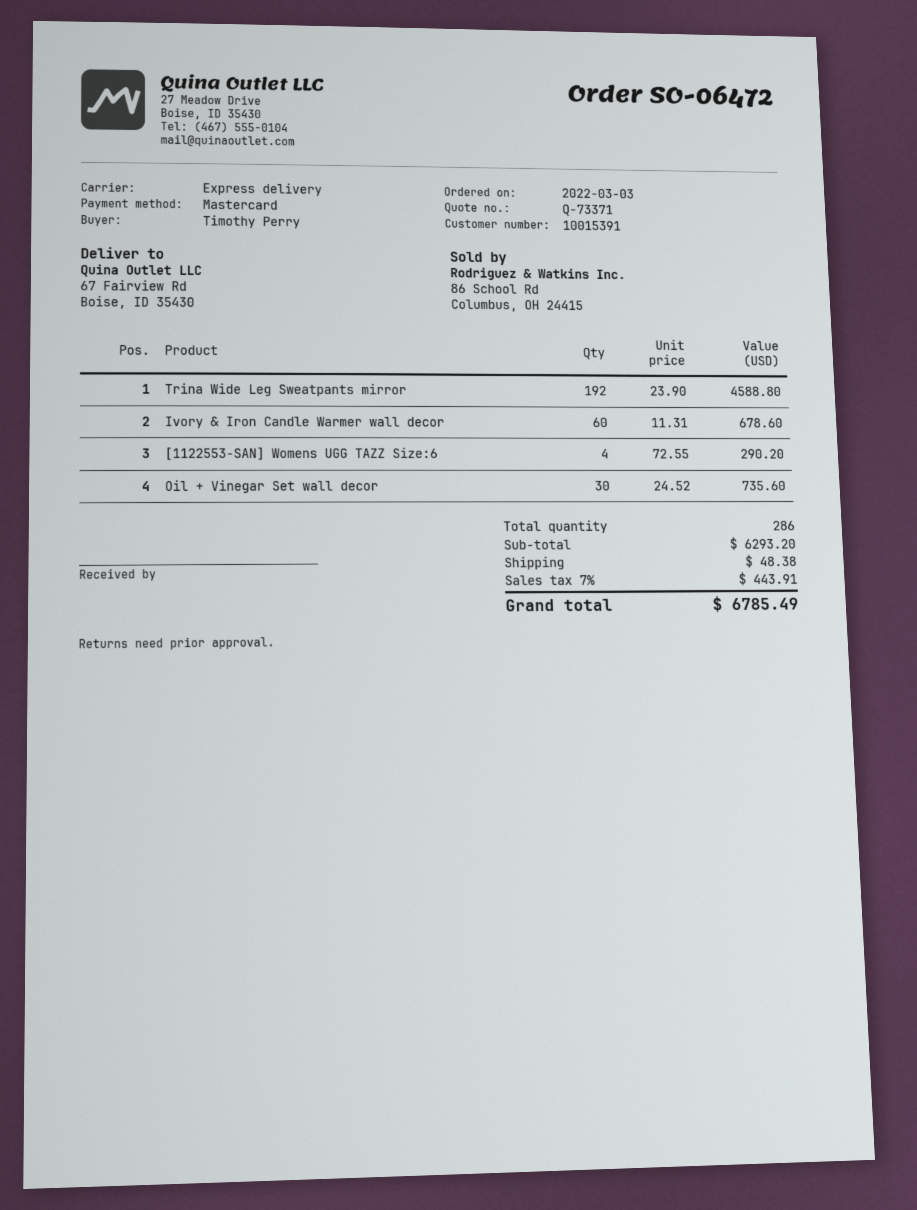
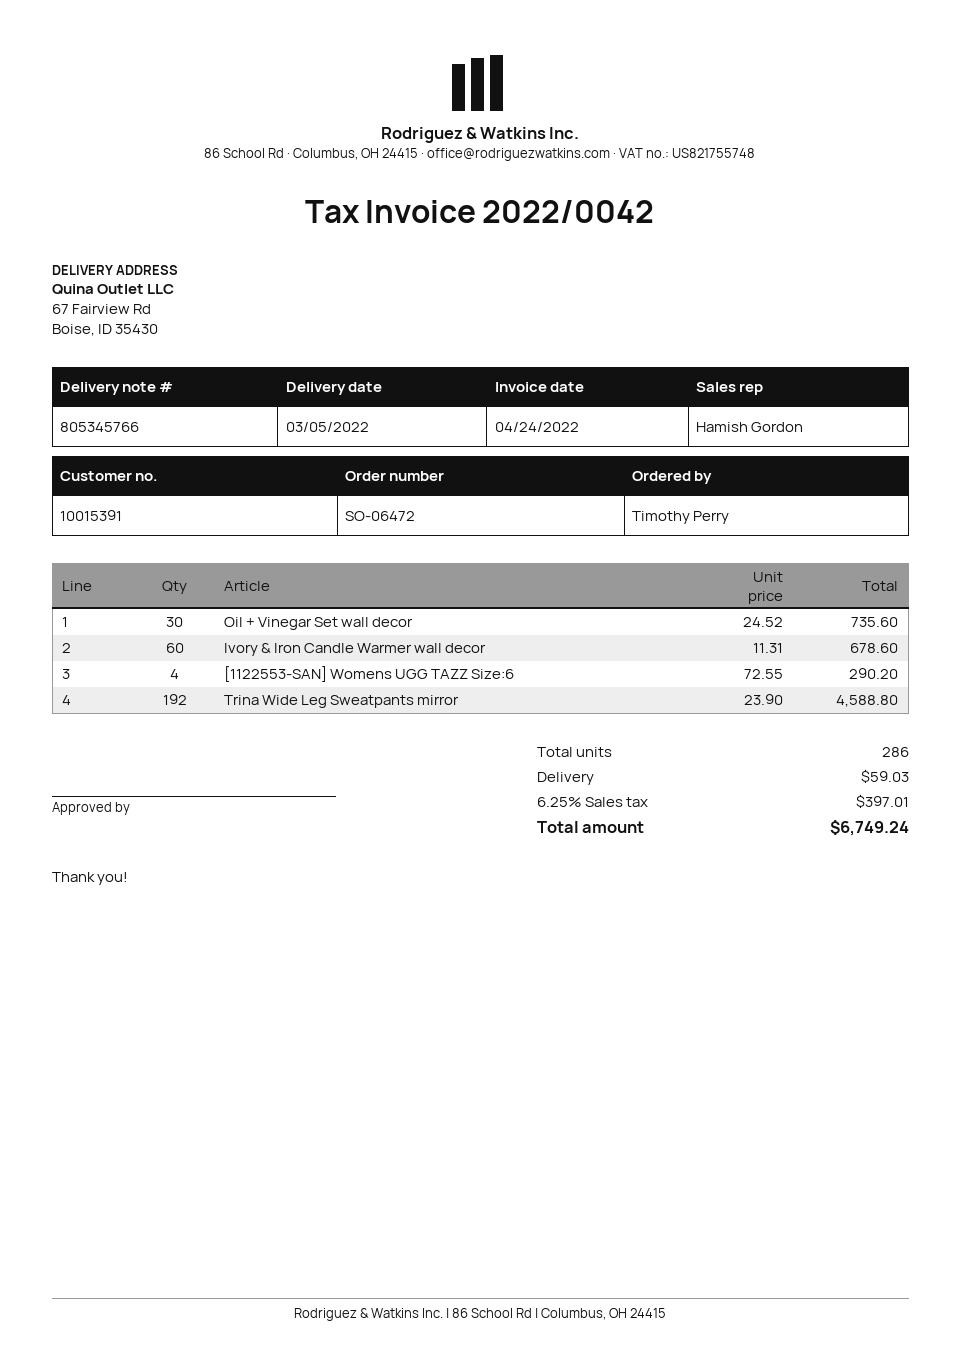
shipping: 48.38 -> 59.03
tax: 7% = 443.91 -> 6.25% = 397.01
total: 6785.49 -> 6749.24

